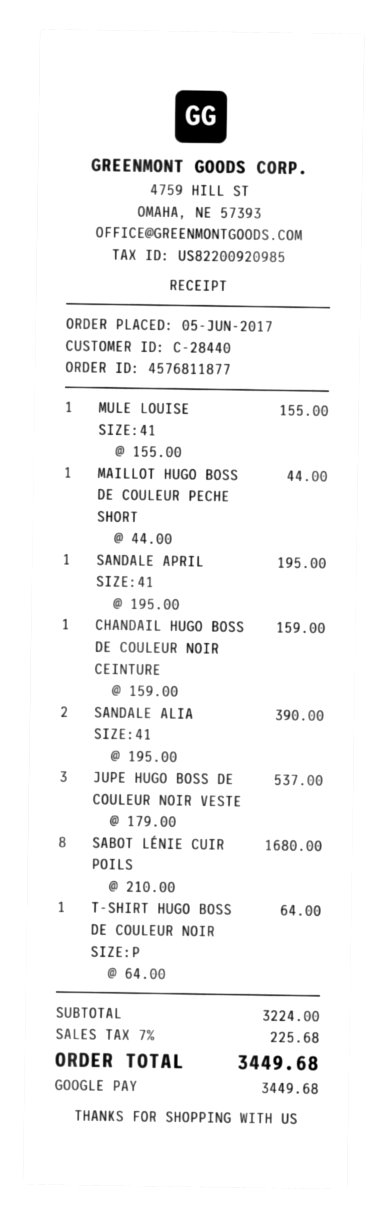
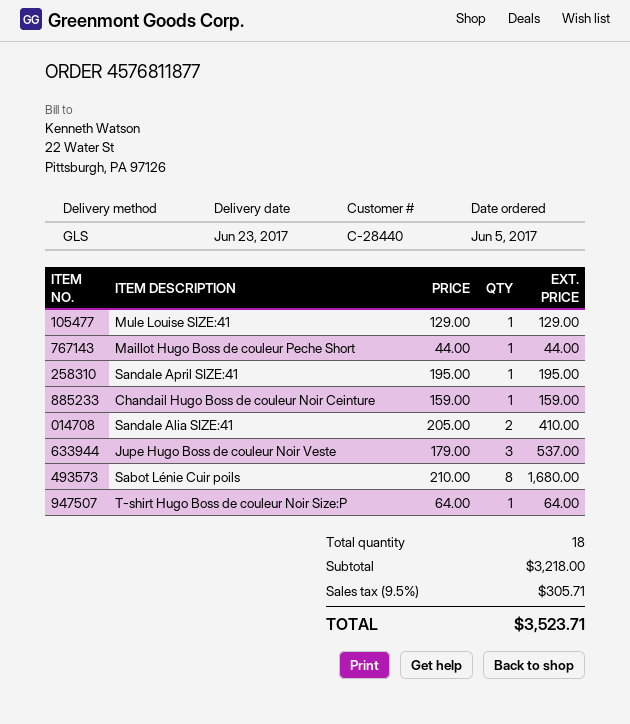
MULE LOUISE SIZE:41: 1 x 155.00 = 155.00 -> 1 x 129.00 = 129.00
SANDALE ALIA SIZE:41: 2 x 195.00 = 390.00 -> 2 x 205.00 = 410.00
subtotal: 3224.00 -> 3218.00
tax: 7% = 225.68 -> 9.5% = 305.71
total: 3449.68 -> 3523.71

